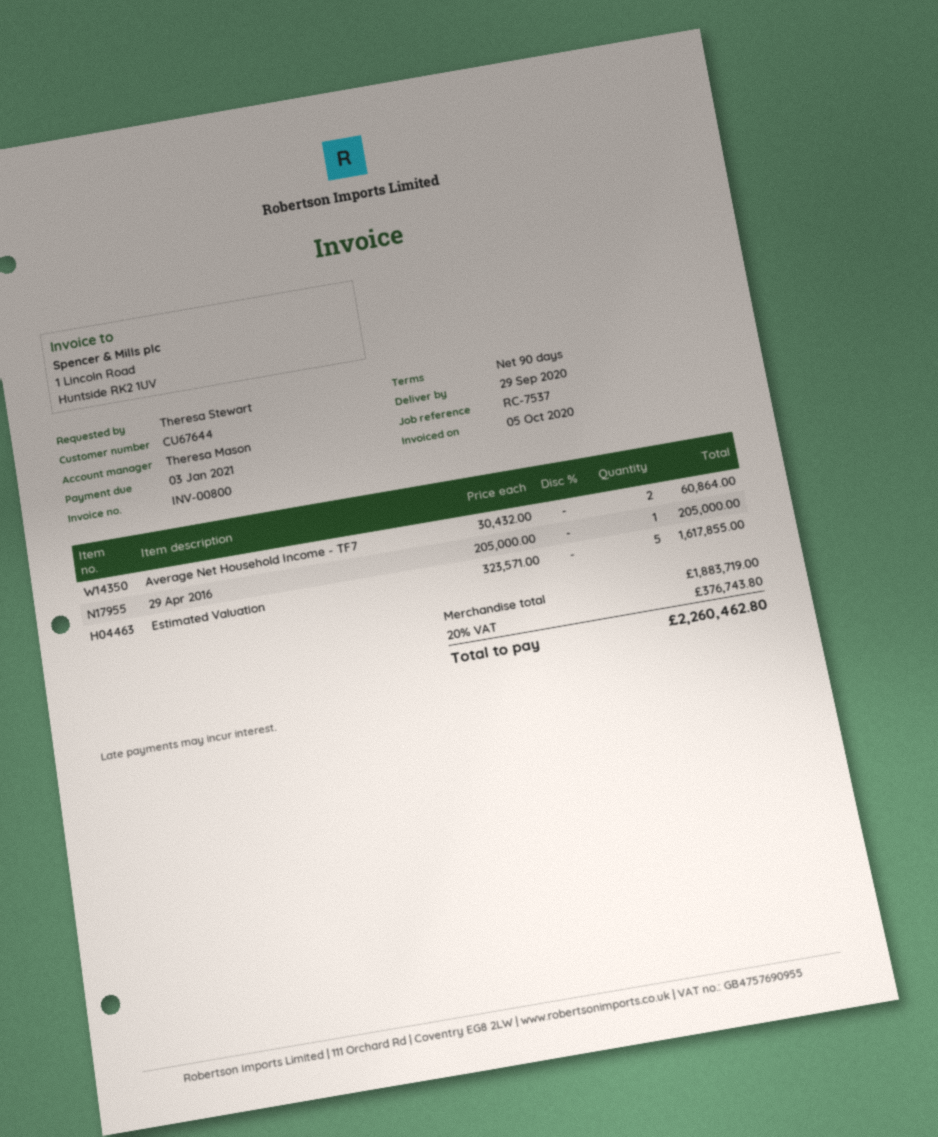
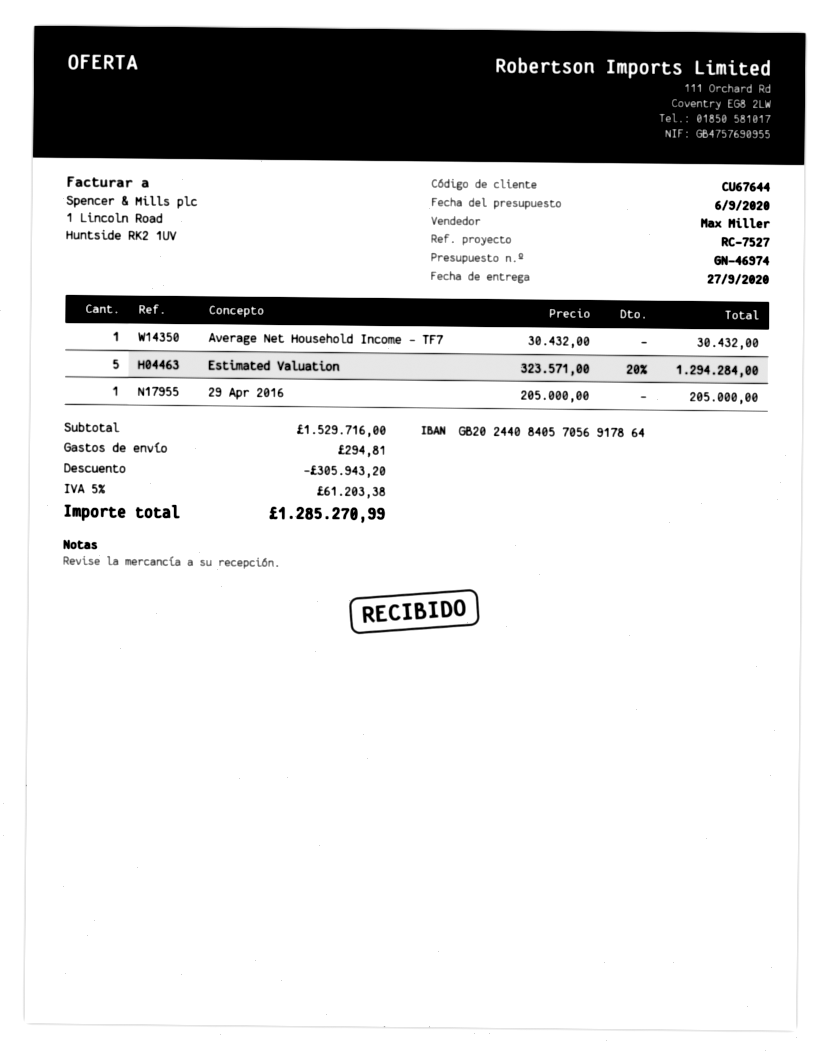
delivery date: 2020-09-29 -> 2020-09-27
reference: RC-7537 -> RC-7527
sales rep: Theresa Mason -> Max Miller
Average Net Household Income - TF7: 2 x 30432.00 = 60864.00 -> 1 x 30432.00 = 30432.00
Estimated Valuation: 5 x 323571.00 = 1617855.00 -> 5 x 323571.00 - 20% = 1294284.00
subtotal: 1883719.00 -> 1529716.00
discount: none -> 305943.20
shipping: none -> 294.81
tax: 20% = 376743.80 -> 5% = 61203.38
total: 2260462.80 -> 1285270.99

